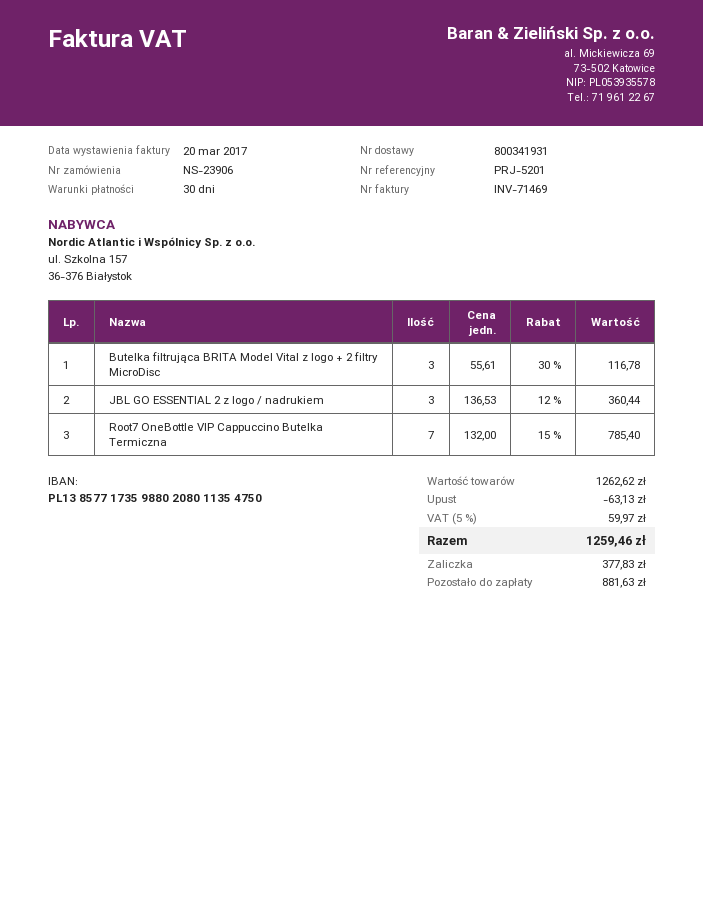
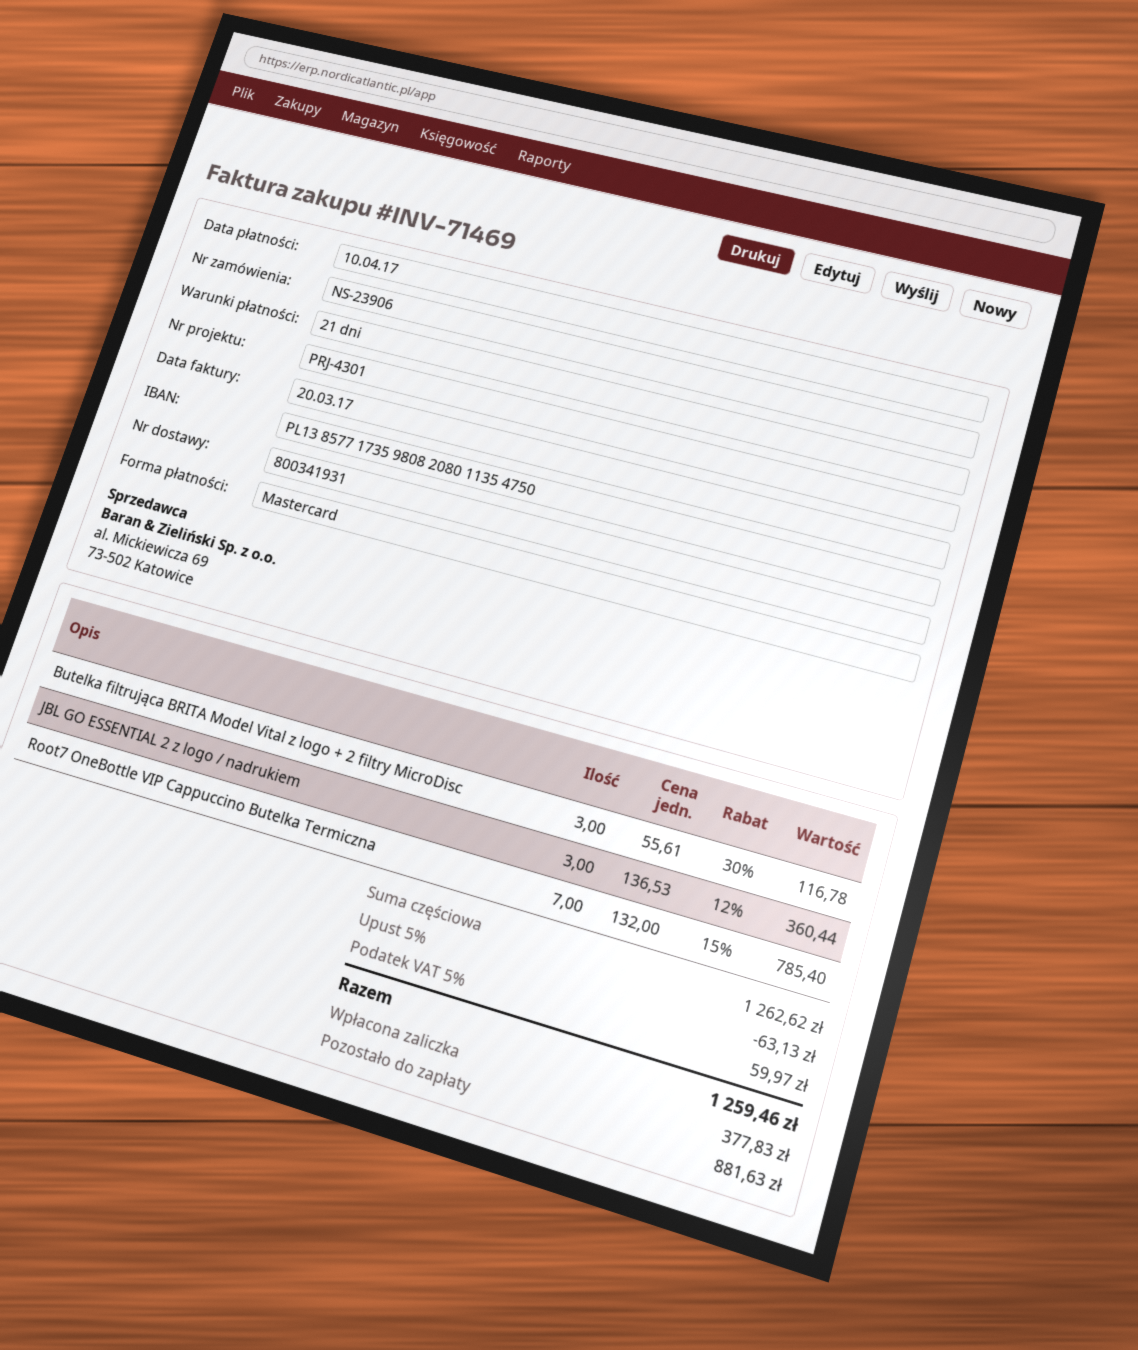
payment terms: 30 days -> 21 days
reference: PRJ-5201 -> PRJ-4301
bank account: PL13857717359880208011354750 -> PL13857717359808208011354750

